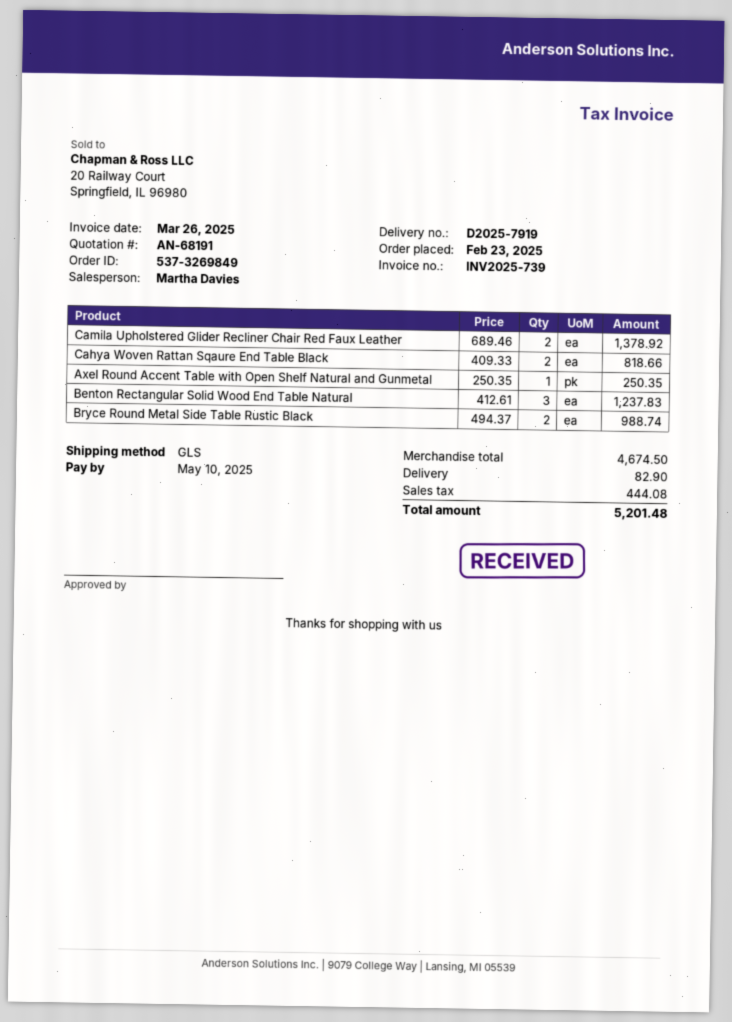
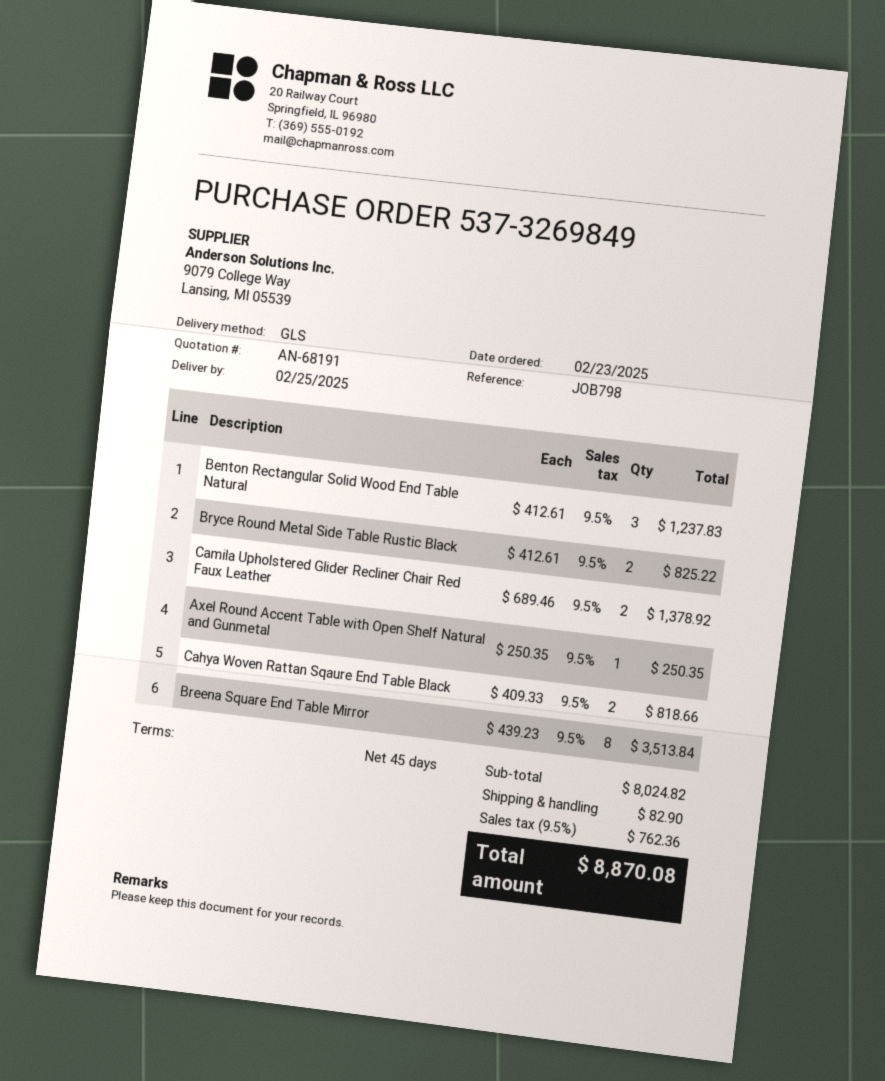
Bryce Round Metal Side Table Rustic Black: 2 x 494.37 = 988.74 -> 2 x 412.61 = 825.22
Breena Square End Table Mirror: none -> 8 x 439.23 = 3513.84
subtotal: 4674.50 -> 8024.82
tax: 444.08 -> 762.36
total: 5201.48 -> 8870.08

